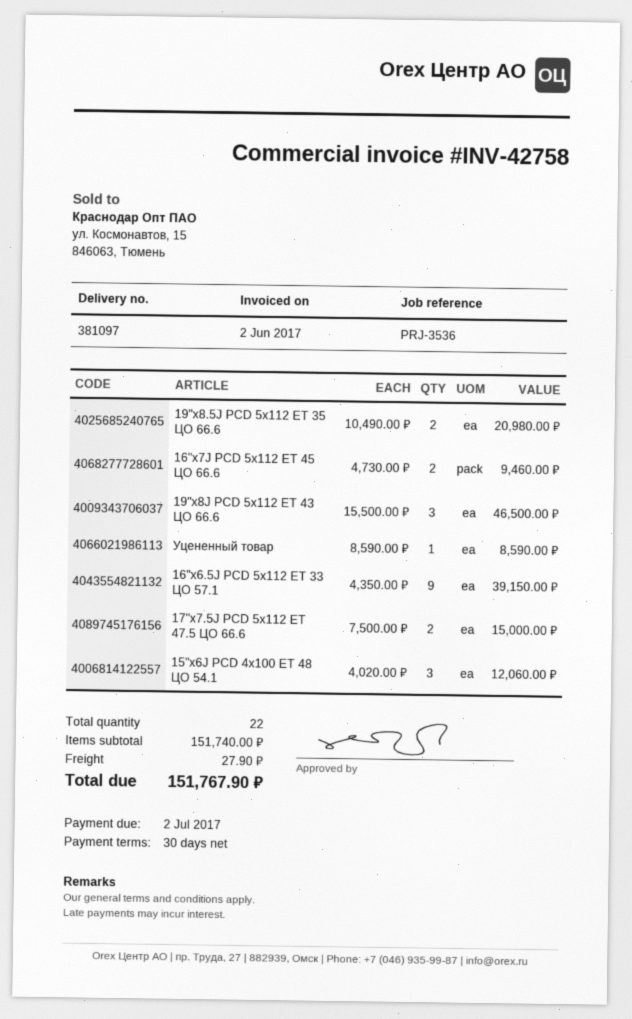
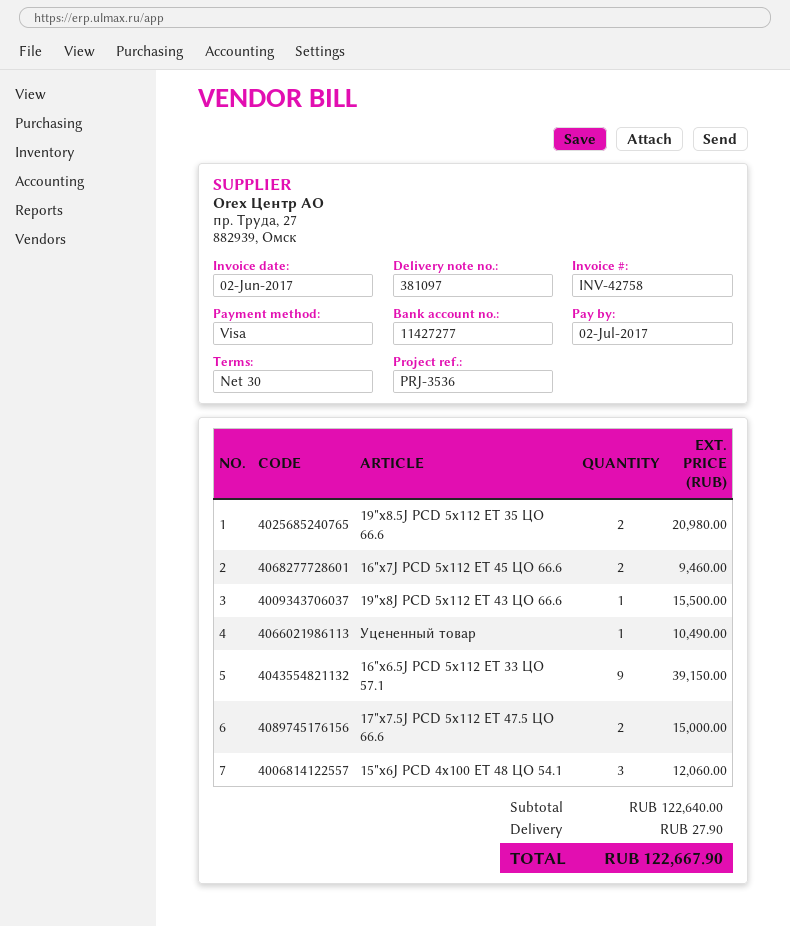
19"x8J PCD 5x112 ЕТ 43 ЦО 66.6: 3 for 46500.00 -> 1 for 15500.00
Уцененный товар: 1 for 8590.00 -> 1 for 10490.00
subtotal: 151740.00 -> 122640.00
total: 151767.90 -> 122667.90

